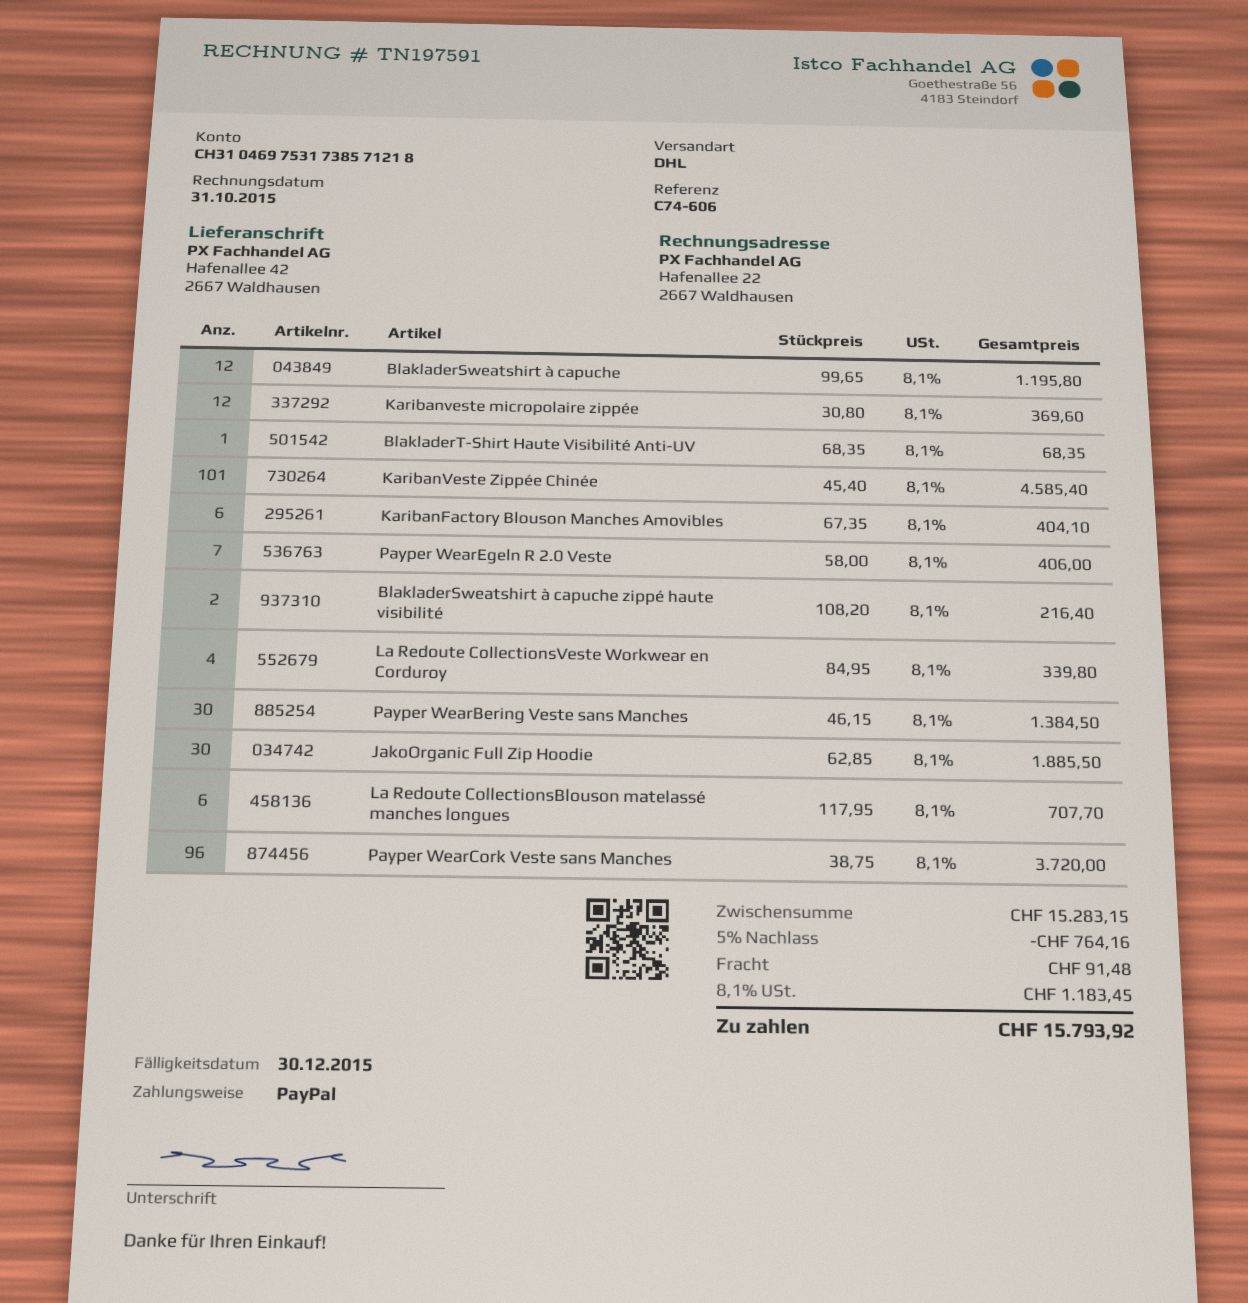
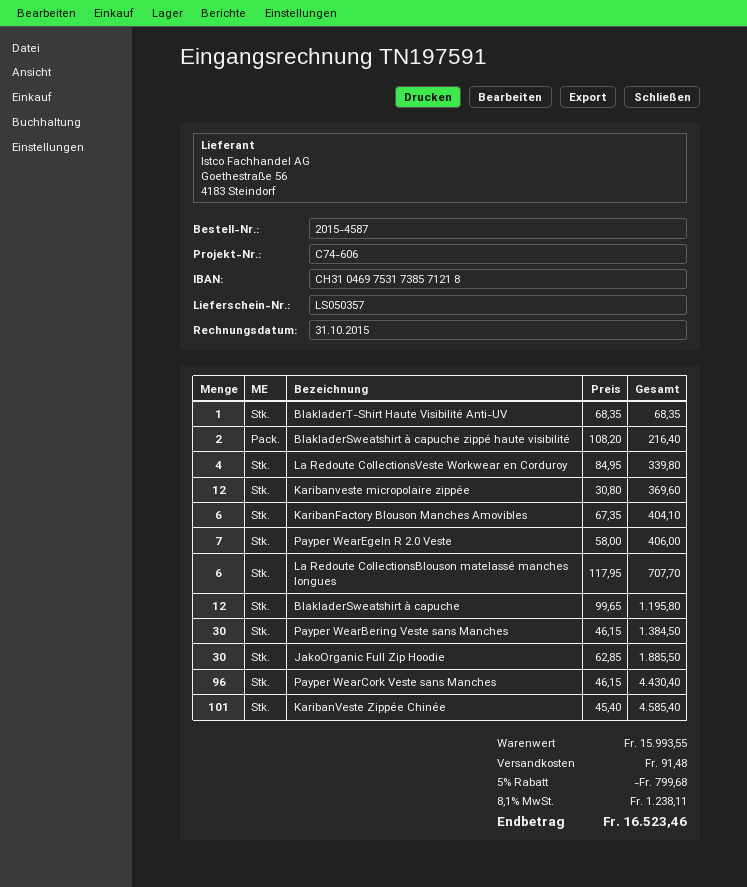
Payper WearCork Veste sans Manches: 96 x 38.75 = 3720.00 -> 96 x 46.15 = 4430.40
subtotal: 15283.15 -> 15993.55
discount: 5% = 764.16 -> 5% = 799.68
tax: 8.1% = 1183.45 -> 8.1% = 1238.11
total: 15793.92 -> 16523.46

